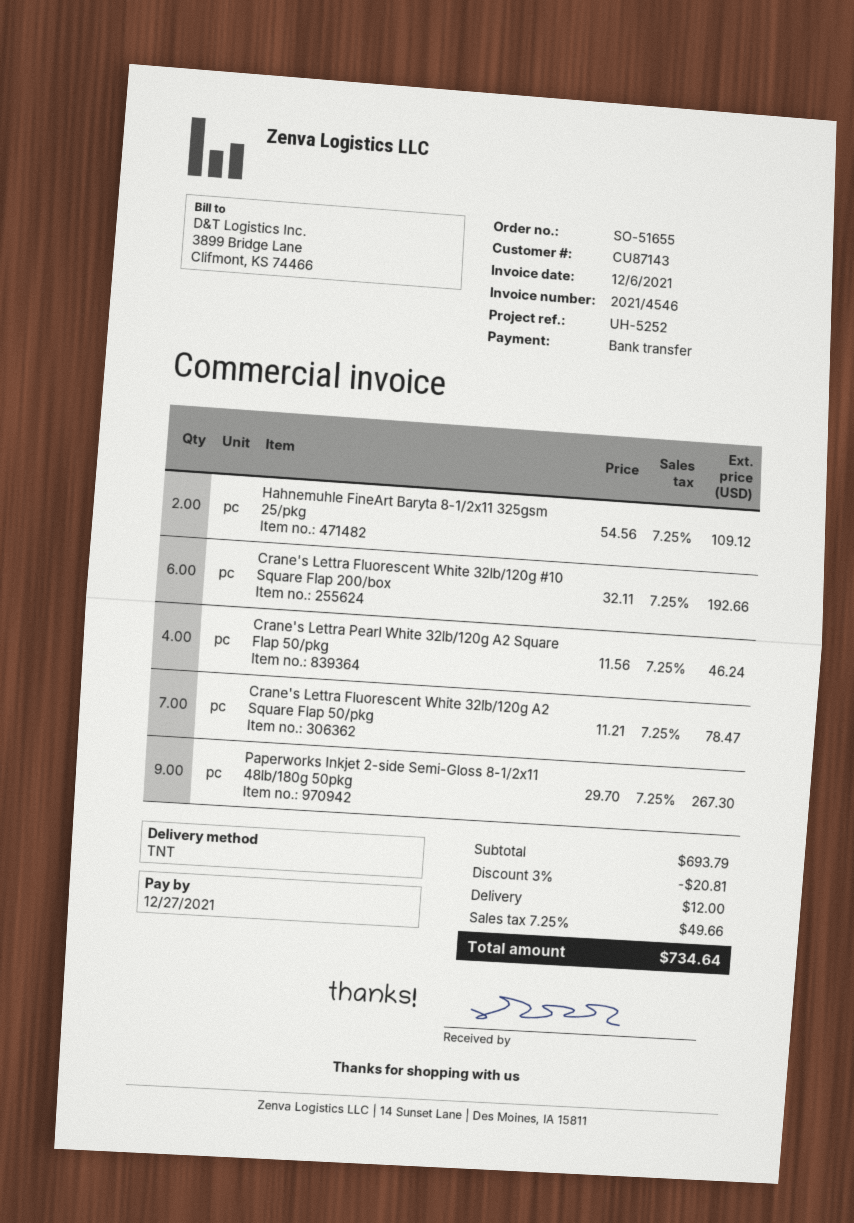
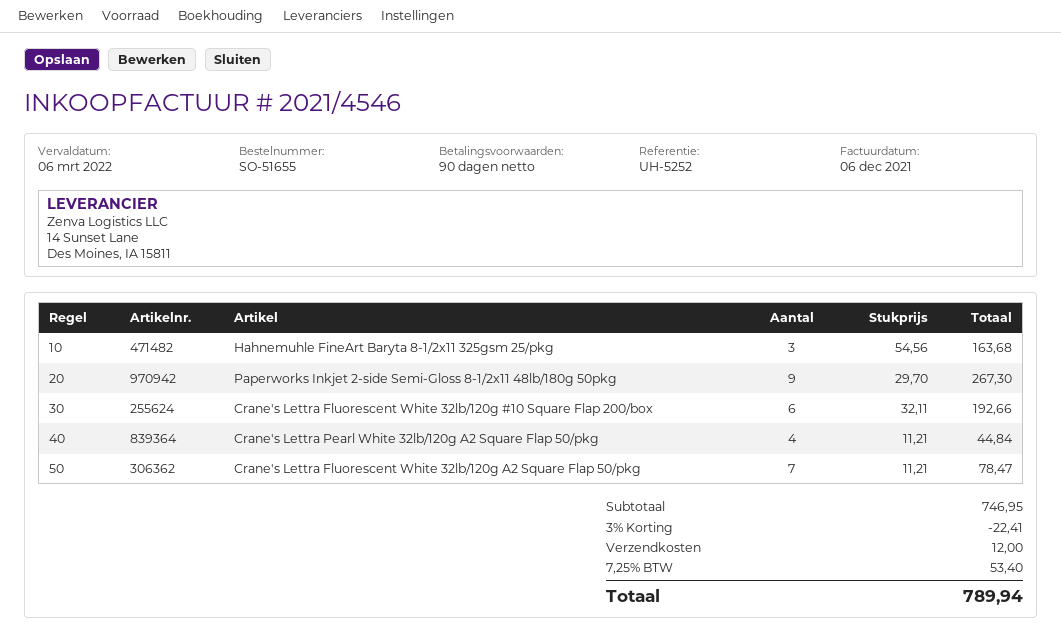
due date: 2021-12-27 -> 2022-03-06
Hahnemuhle FineArt Baryta 8-1/2x11 325gsm 25/pkg: 2 x 54.56 = 109.12 -> 3 x 54.56 = 163.68
Crane's Lettra Pearl White 32lb/120g A2 Square Flap 50/pkg: 4 x 11.56 = 46.24 -> 4 x 11.21 = 44.84
subtotal: 693.79 -> 746.95
discount: 3% = 20.81 -> 3% = 22.41
tax: 7.25% = 49.66 -> 7.25% = 53.40
total: 734.64 -> 789.94

